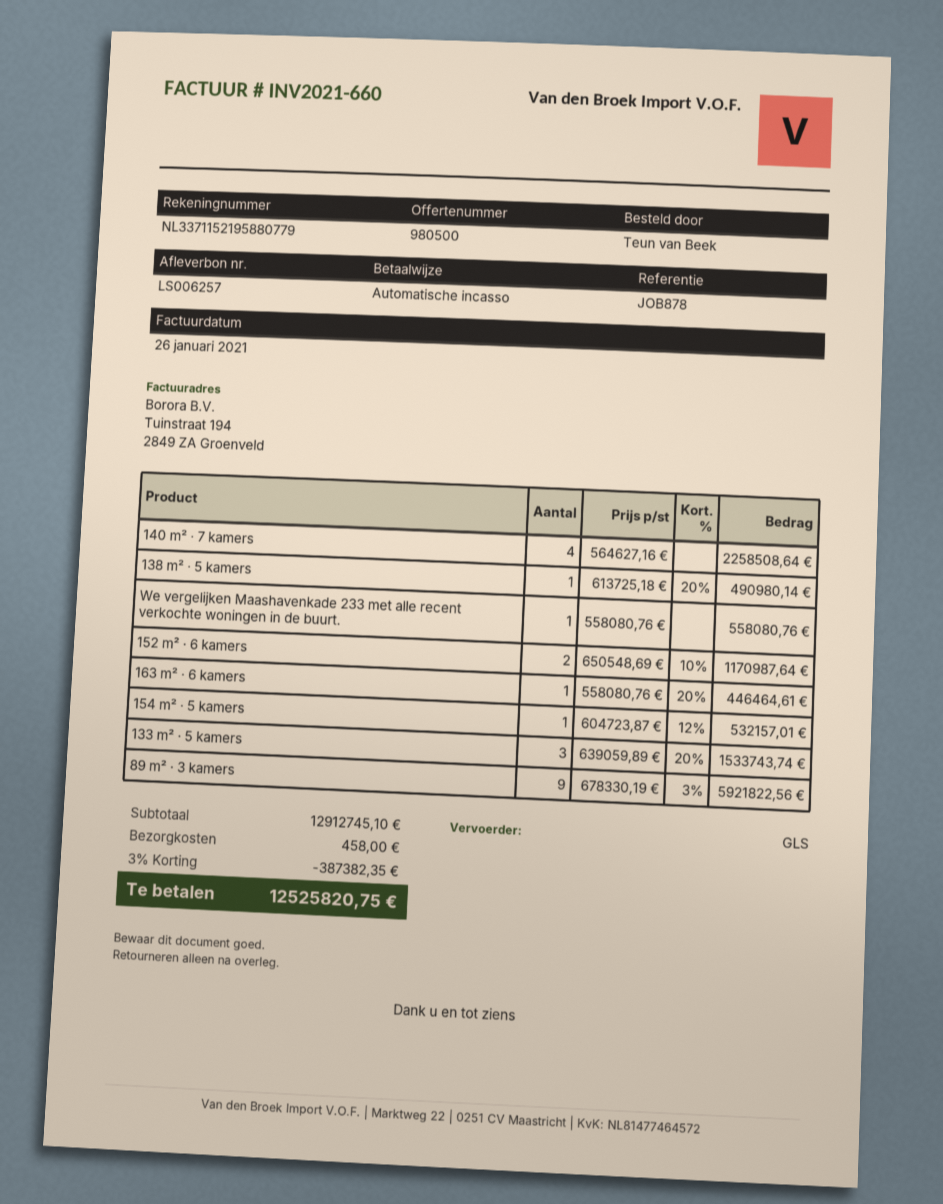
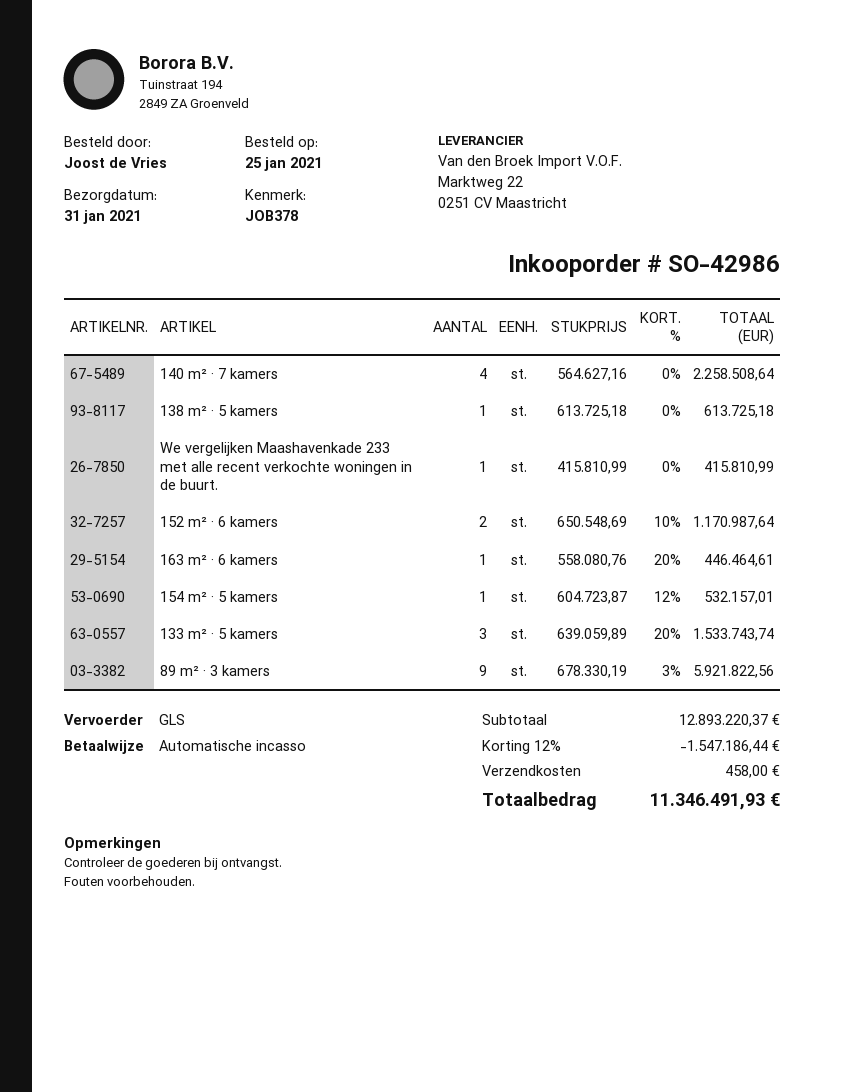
reference: JOB878 -> JOB378
ordered by: Teun van Beek -> Joost de Vries
138 m² · 5 kamers: 1 x 613725.18 - 20% = 490980.14 -> 1 x 613725.18 = 613725.18
We vergelijken Maashavenkade 233 met alle recent verkochte woningen in de buurt.: 1 x 558080.76 = 558080.76 -> 1 x 415810.99 = 415810.99
subtotal: 12912745.10 -> 12893220.37
discount: 3% = 387382.35 -> 12% = 1547186.44
total: 12525820.75 -> 11346491.93

